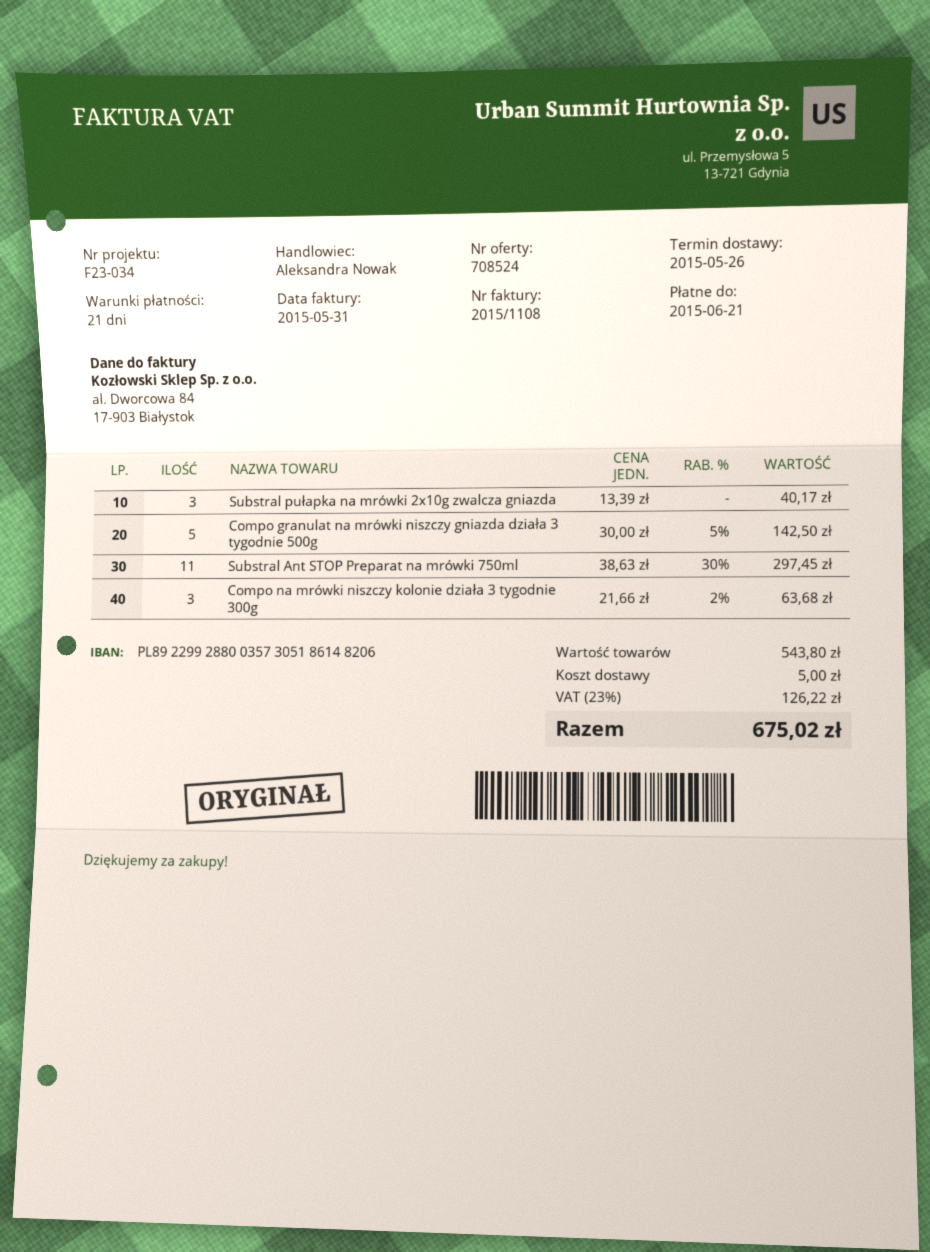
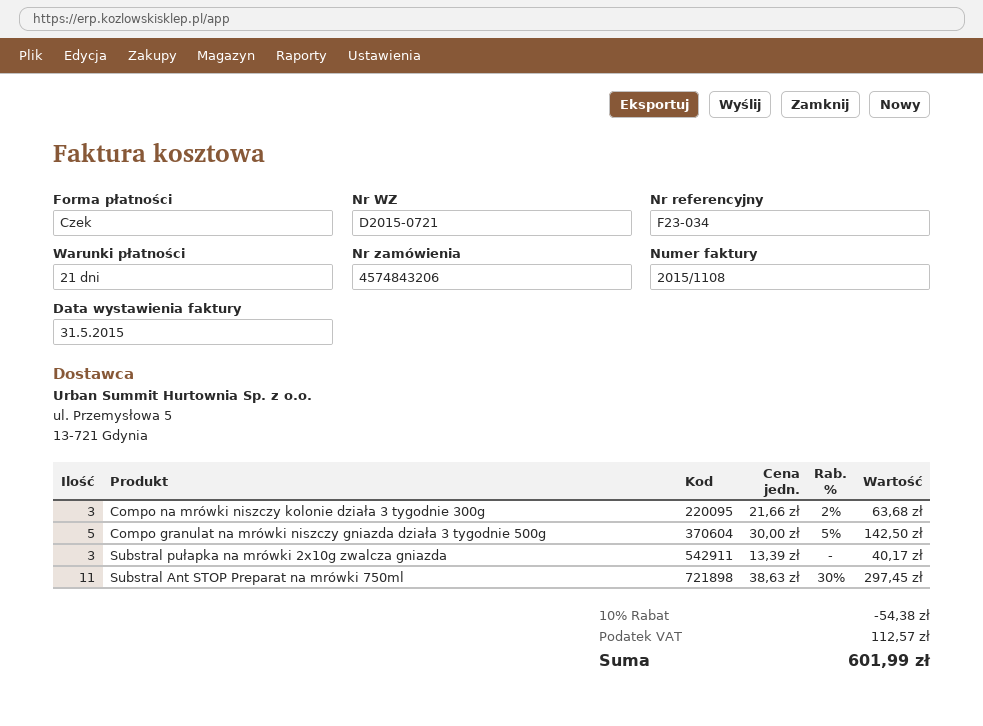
discount: none -> 10% = 54.38
shipping: 5.00 -> none
tax: 126.22 -> 112.57
total: 675.02 -> 601.99

